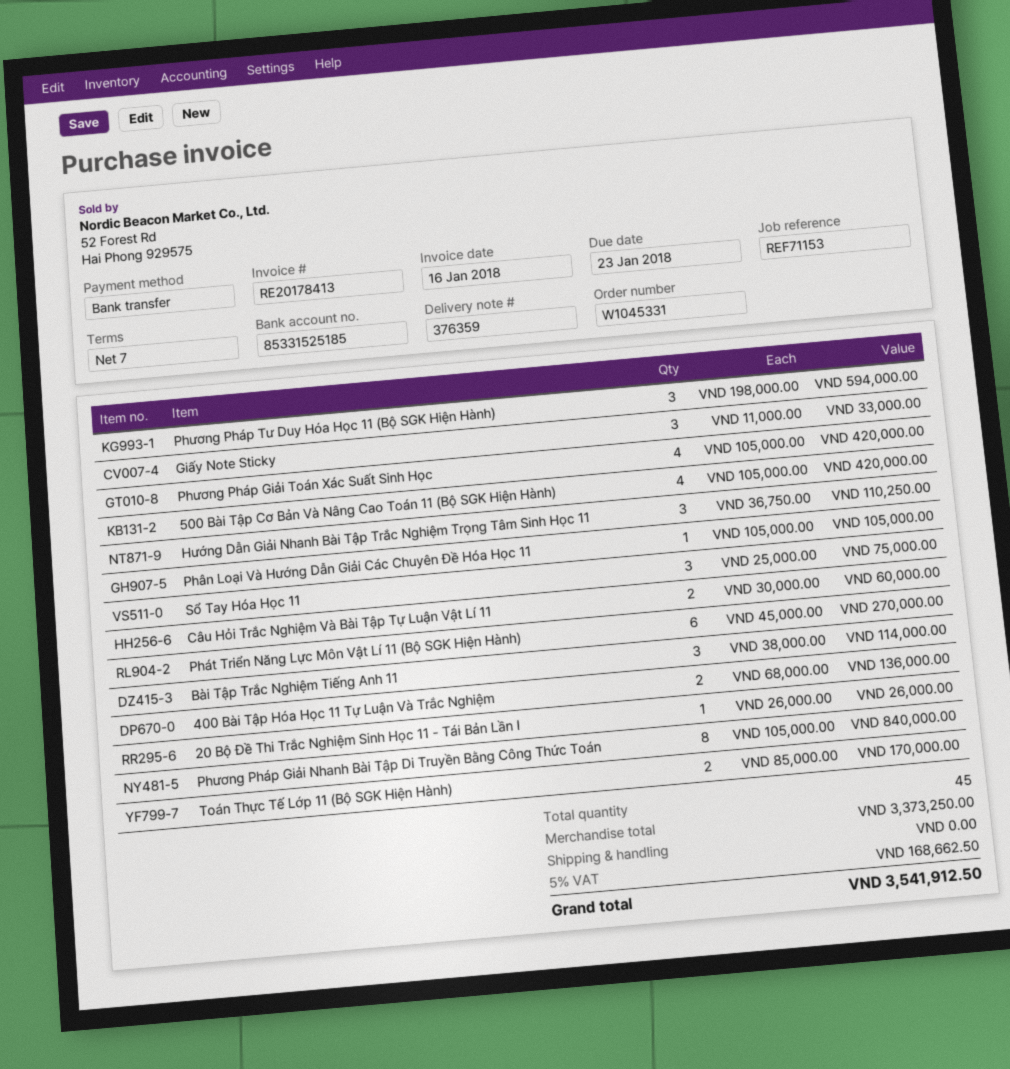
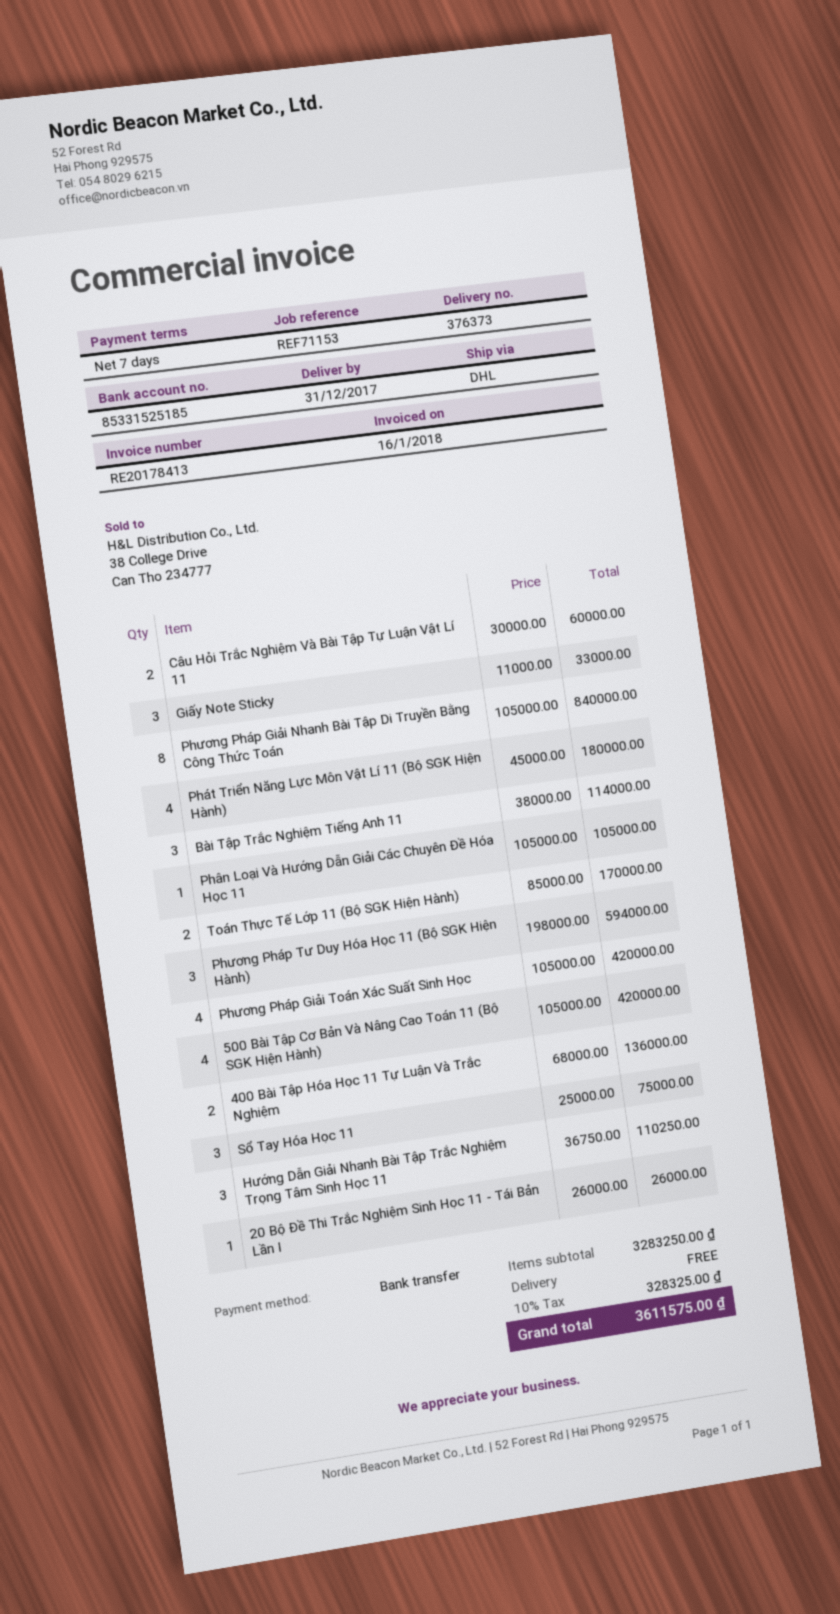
delivery note number: 376359 -> 376373
Phát Triển Năng Lực Môn Vật Lí 11 (Bộ SGK Hiện Hành): 6 x 45000.00 = 270000.00 -> 4 x 45000.00 = 180000.00
subtotal: 3373250.00 -> 3283250.00
tax: 5% = 168662.50 -> 10% = 328325.00
total: 3541912.50 -> 3611575.00

